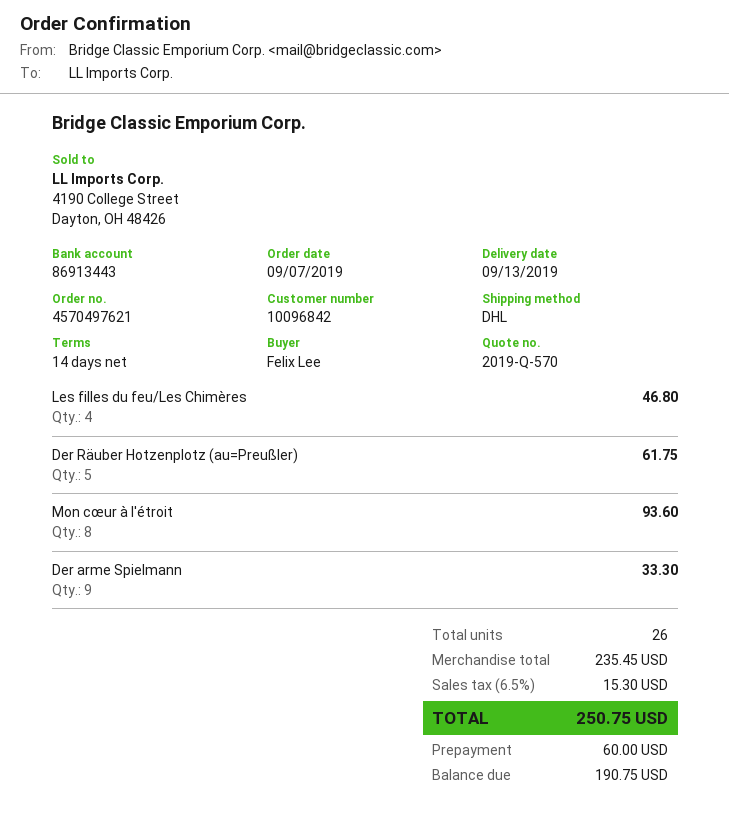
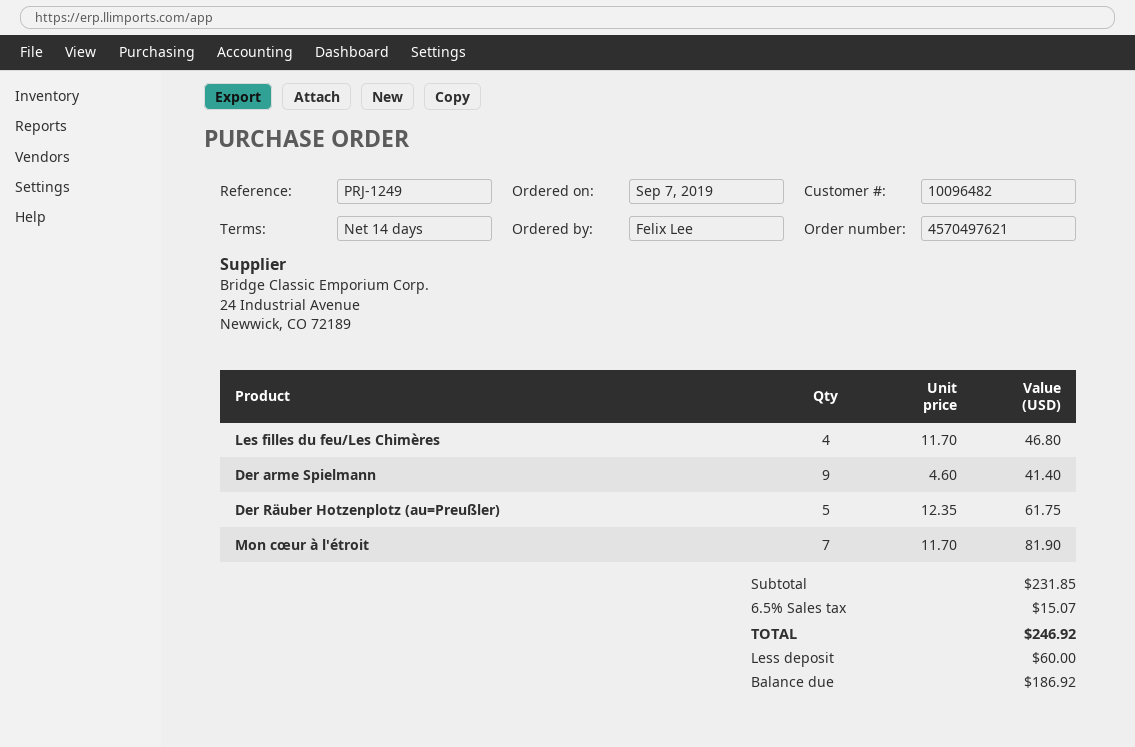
customer number: 10096842 -> 10096482
Mon cœur à l'étroit: 8 for 93.60 -> 7 for 81.90
Der arme Spielmann: 9 for 33.30 -> 9 for 41.40
subtotal: 235.45 -> 231.85
tax: 6.5% = 15.30 -> 6.5% = 15.07
total: 250.75 -> 246.92
balance: 190.75 -> 186.92

